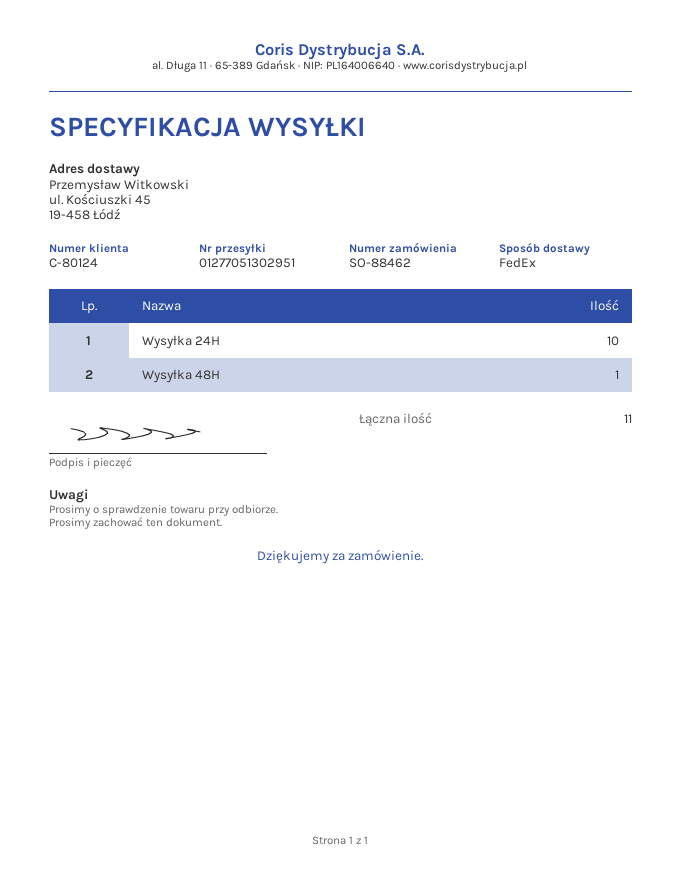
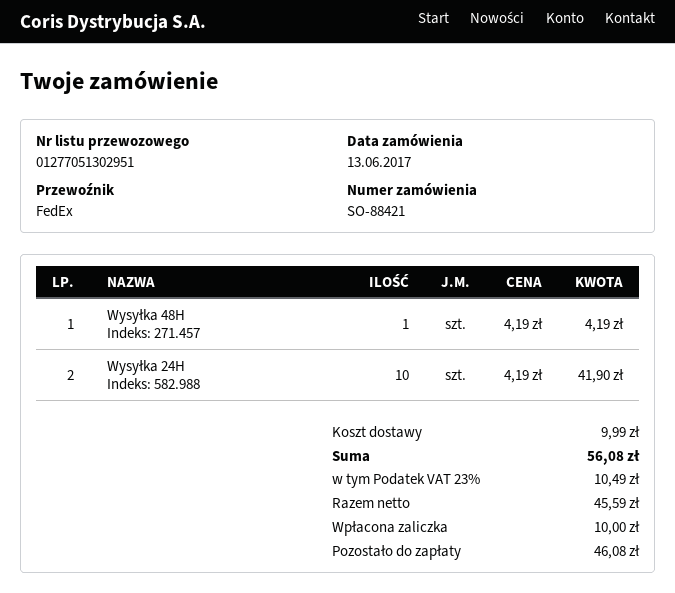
order number: SO-88462 -> SO-88421

